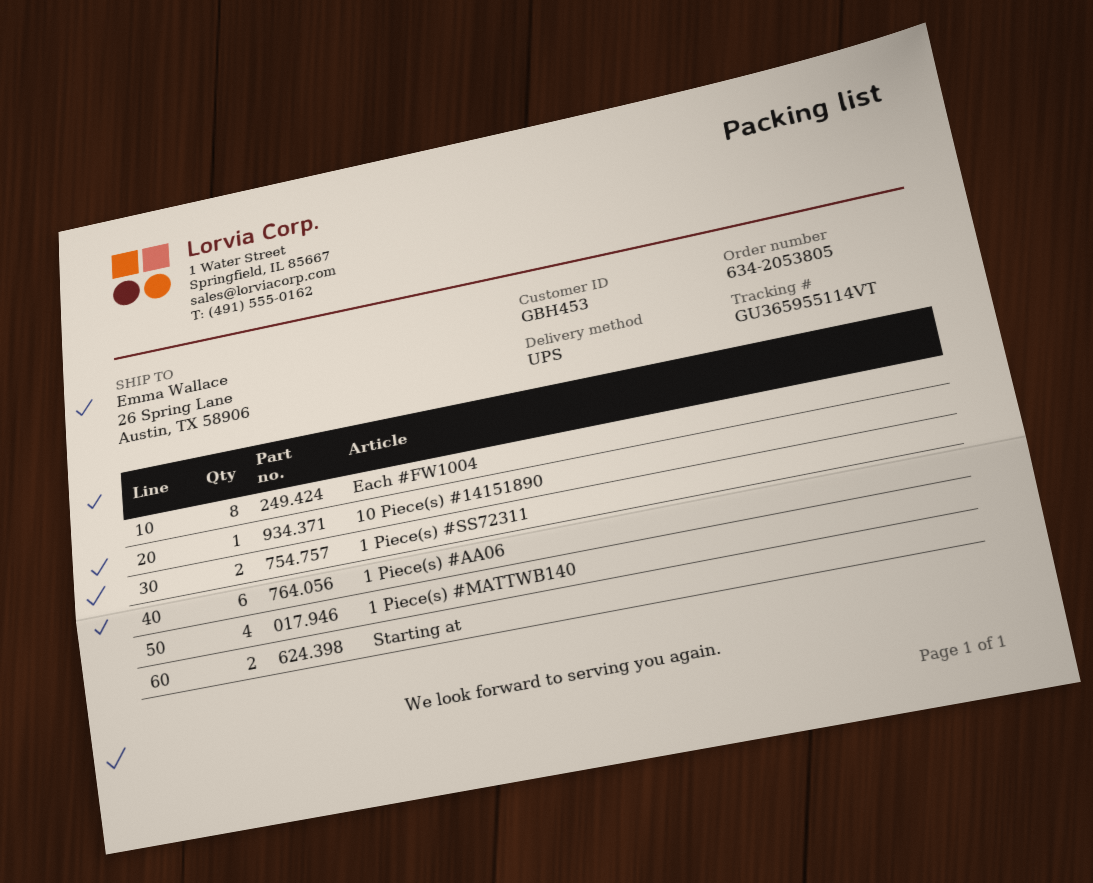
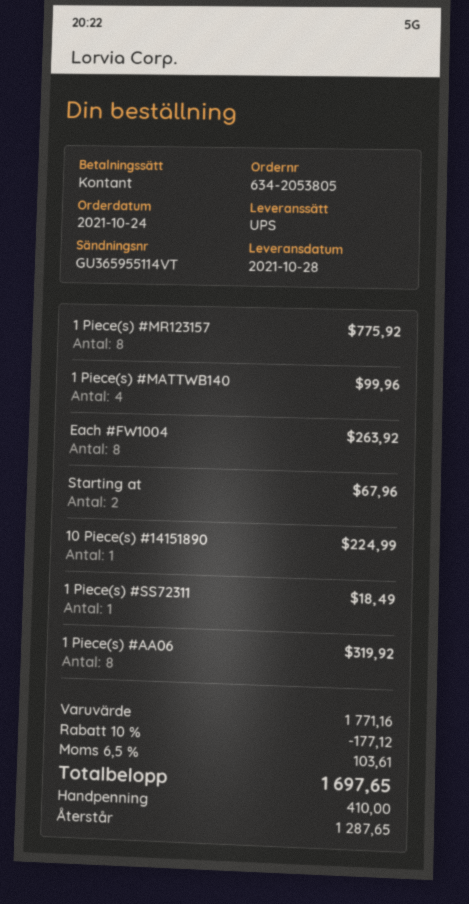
1 Piece(s) #SS72311: 2 -> 1
1 Piece(s) #AA06: 6 -> 8
1 Piece(s) #MR123157: none -> 8

